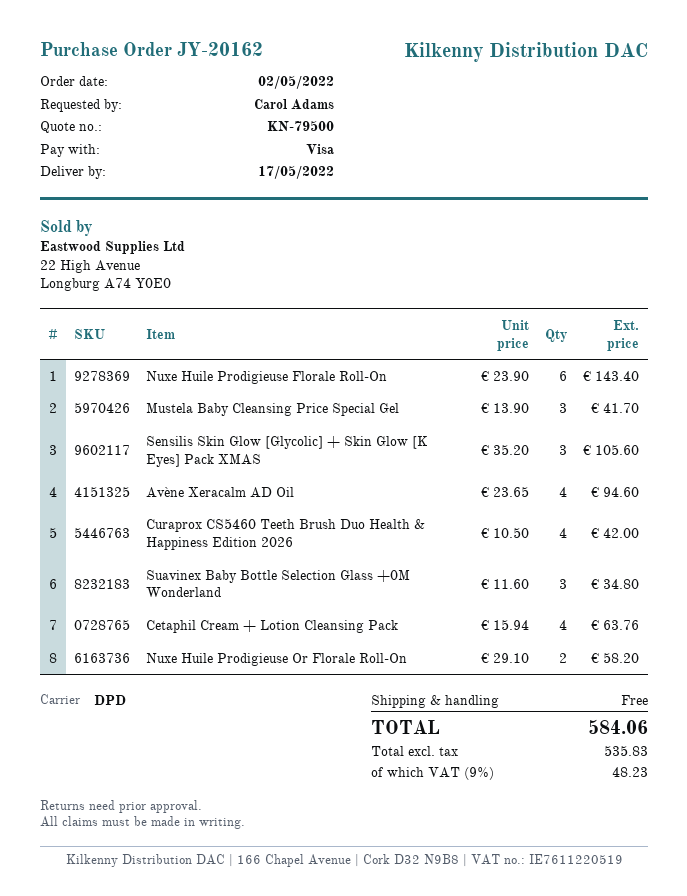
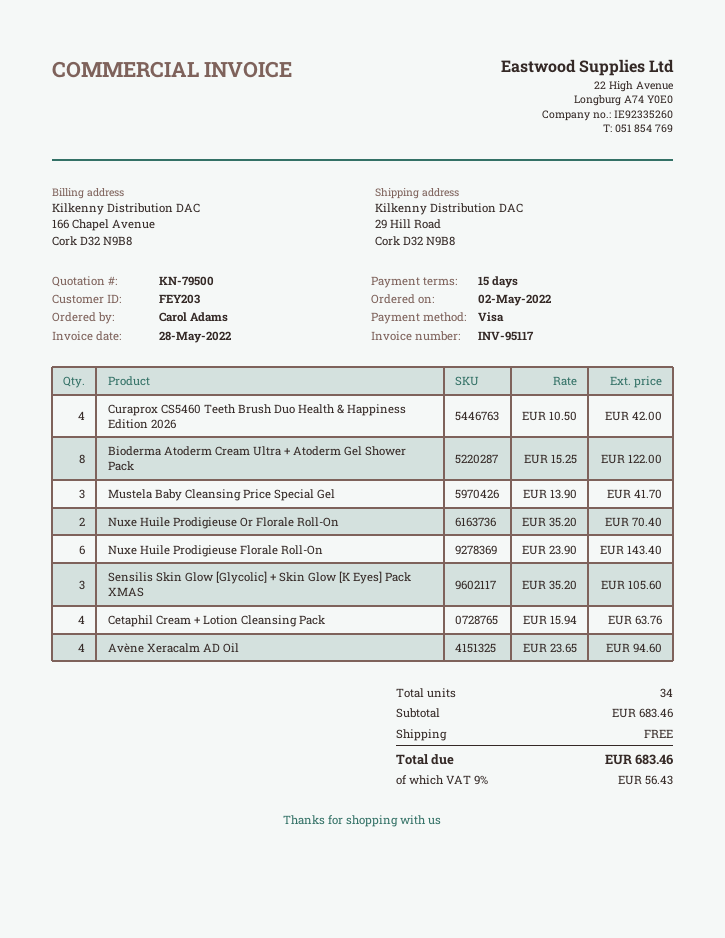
Suavinex Baby Bottle Selection Glass +0M Wonderland: 3 x 11.60 = 34.80 -> none
Nuxe Huile Prodigieuse Or Florale Roll-On: 2 x 29.10 = 58.20 -> 2 x 35.20 = 70.40
Bioderma Atoderm Cream Ultra + Atoderm Gel Shower Pack: none -> 8 x 15.25 = 122.00
tax: 9% = 48.23 -> 9% = 56.43
total: 584.06 -> 683.46

